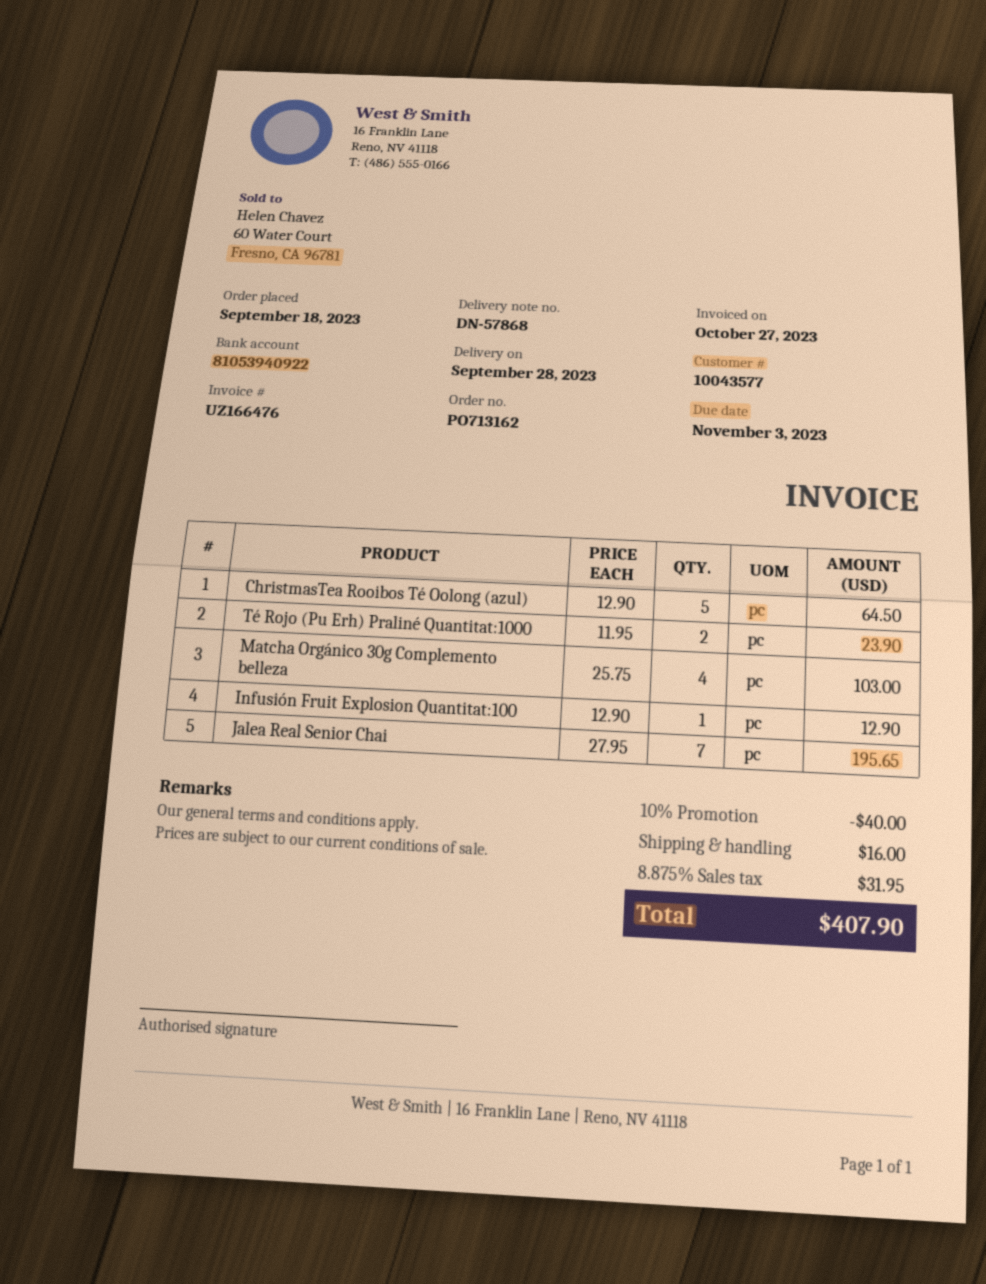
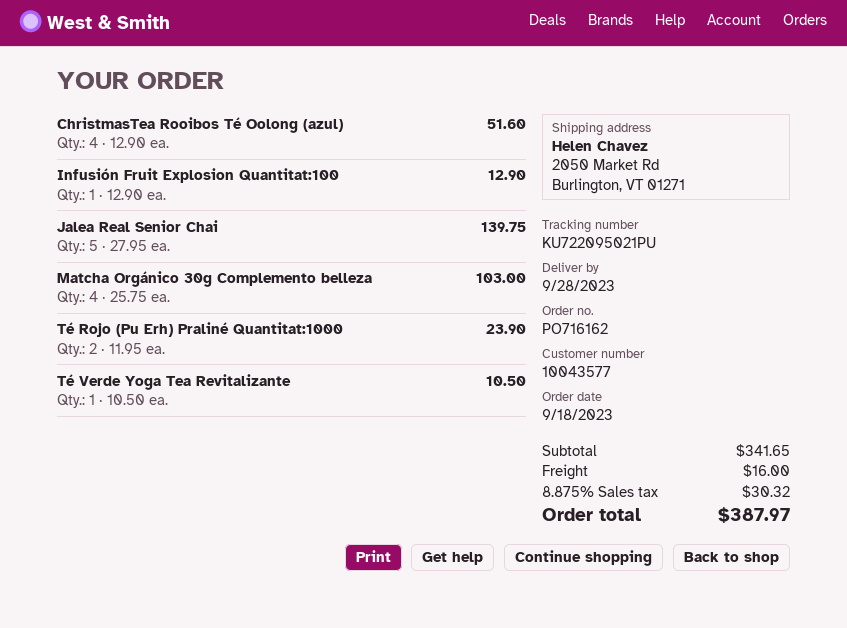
order number: PO713162 -> PO716162
ChristmasTea Rooibos Té Oolong (azul): 5 x 12.90 = 64.50 -> 4 x 12.90 = 51.60
Jalea Real Senior Chai: 7 x 27.95 = 195.65 -> 5 x 27.95 = 139.75
Té Verde Yoga Tea Revitalizante: none -> 1 x 10.50 = 10.50
discount: 10% = 40.00 -> none
tax: 8.875% = 31.95 -> 8.875% = 30.32
total: 407.90 -> 387.97

